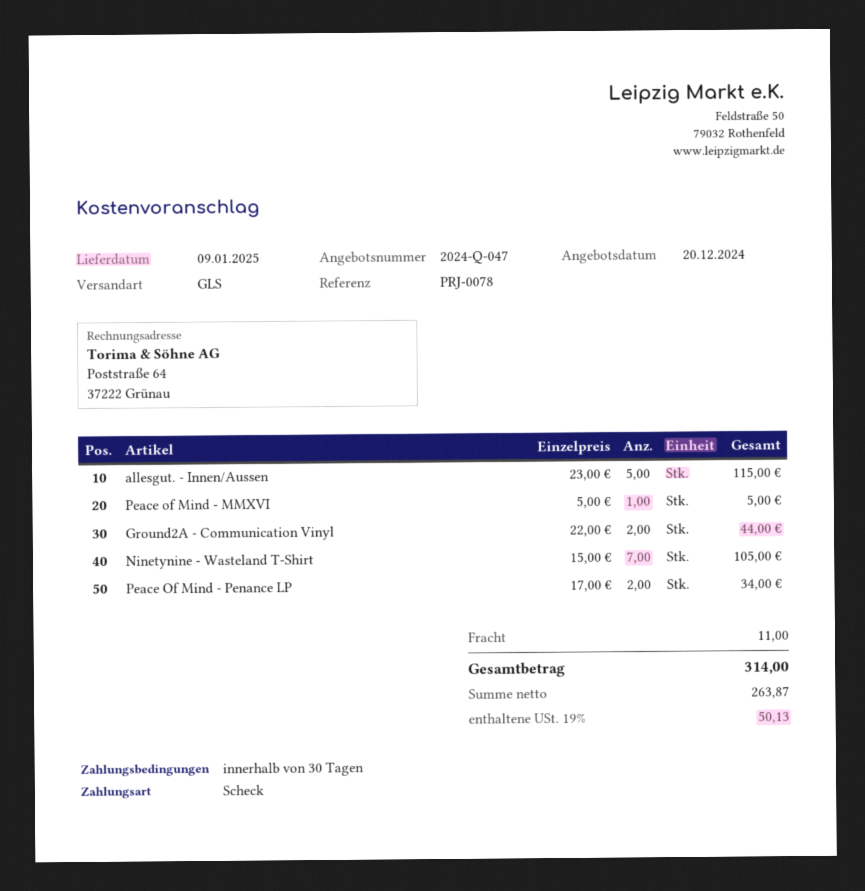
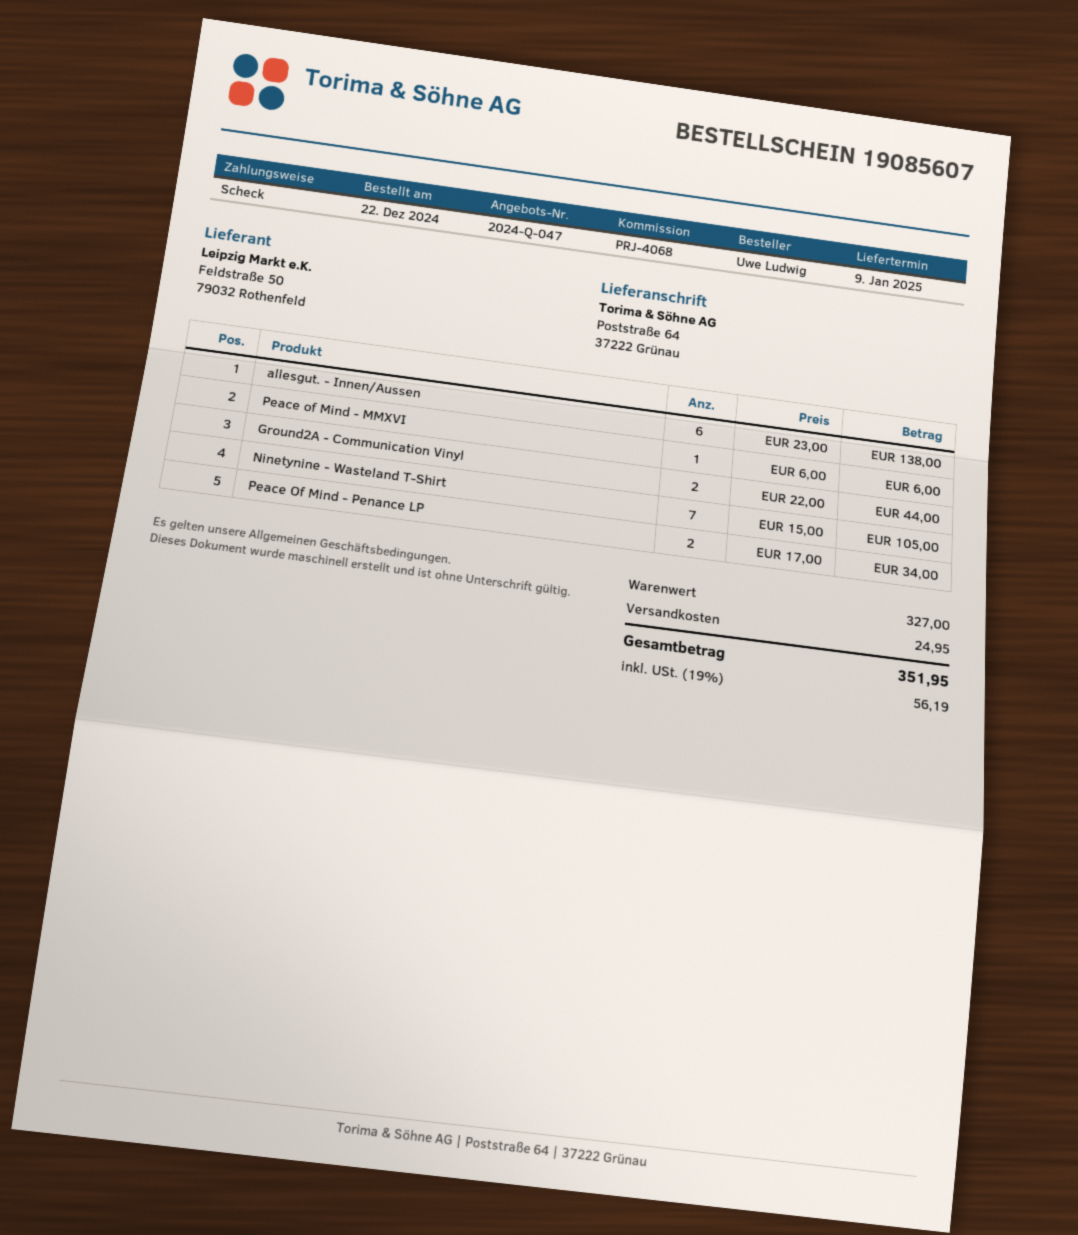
reference: PRJ-0078 -> PRJ-4068
allesgut. - Innen/Aussen: 5 x 23.00 = 115.00 -> 6 x 23.00 = 138.00
Peace of Mind - MMXVI: 1 x 5.00 = 5.00 -> 1 x 6.00 = 6.00
shipping: 11.00 -> 24.95
tax: 19% = 50.13 -> 19% = 56.19
total: 314.00 -> 351.95

